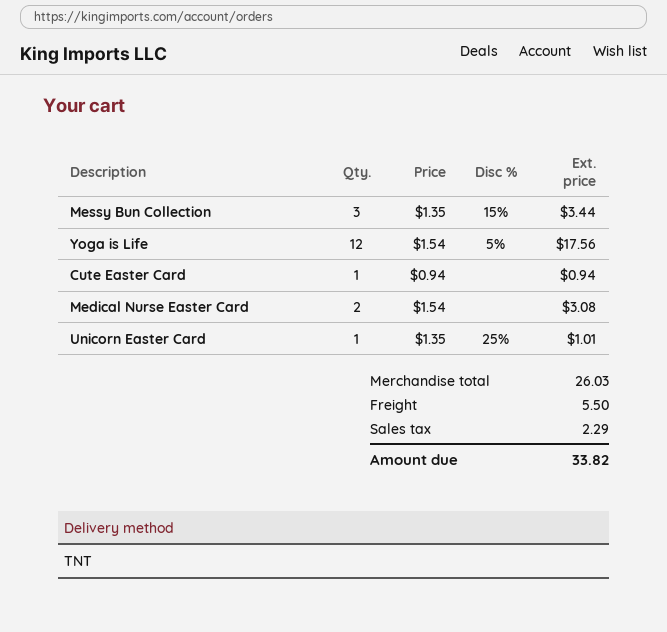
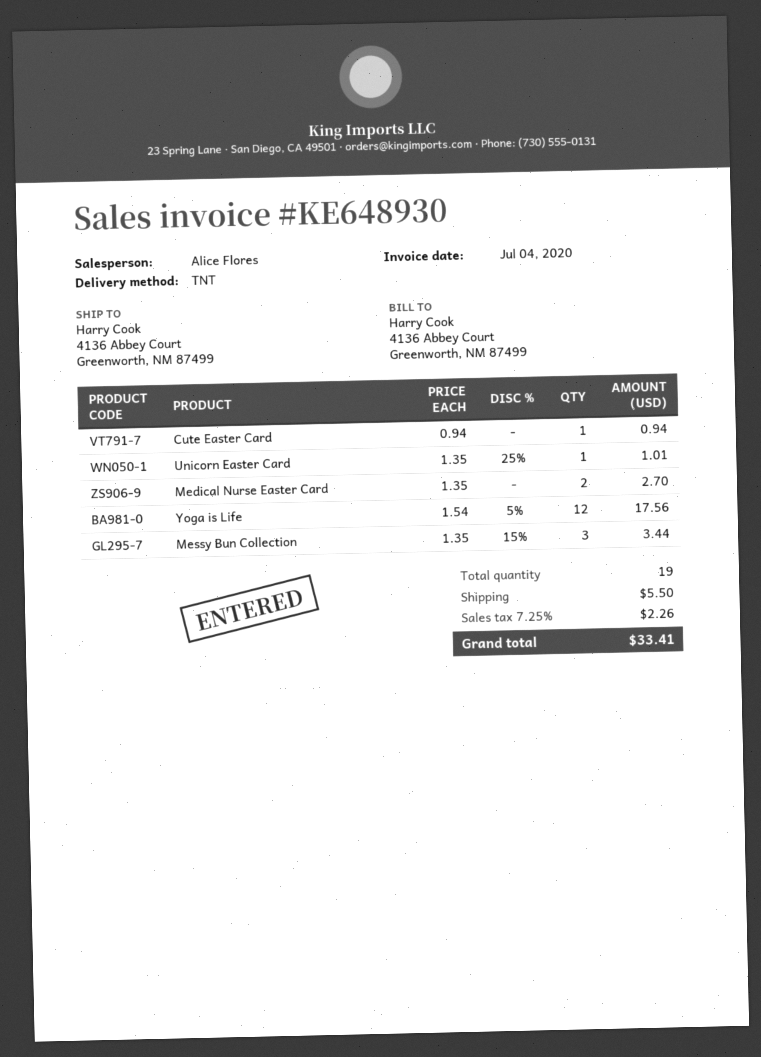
Medical Nurse Easter Card: 2 x 1.54 = 3.08 -> 2 x 1.35 = 2.70
tax: 2.29 -> 2.26
total: 33.82 -> 33.41

